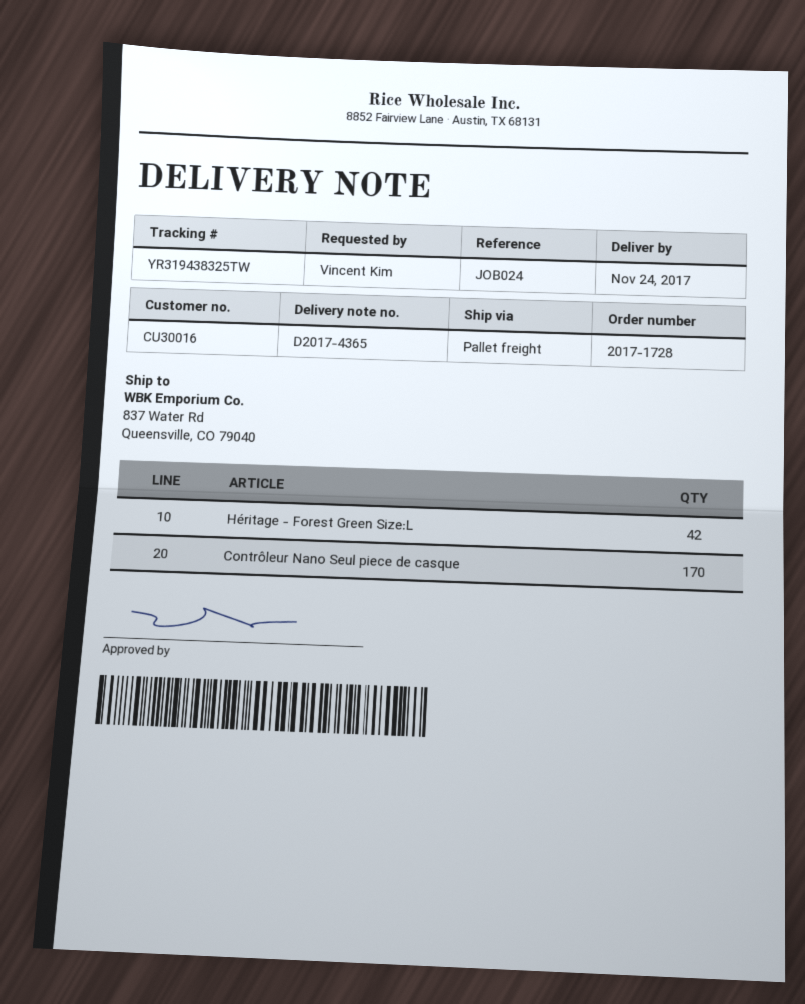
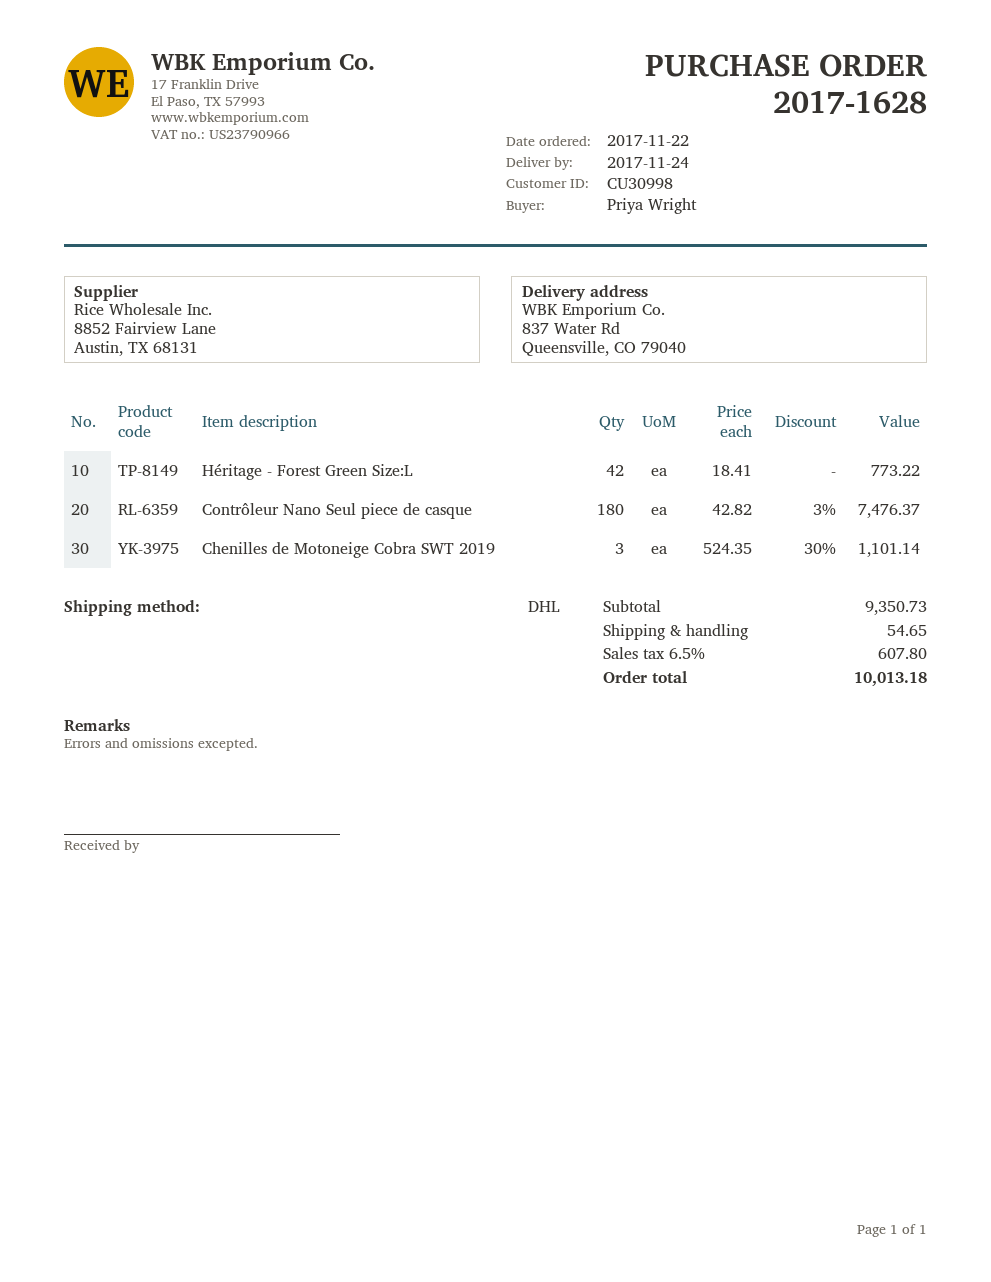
order number: 2017-1728 -> 2017-1628
customer number: CU30016 -> CU30998
ordered by: Vincent Kim -> Priya Wright
shipping method: pallet freight -> DHL
Contrôleur Nano Seul piece de casque: 170 -> 180
Chenilles de Motoneige Cobra SWT 2019: none -> 3

